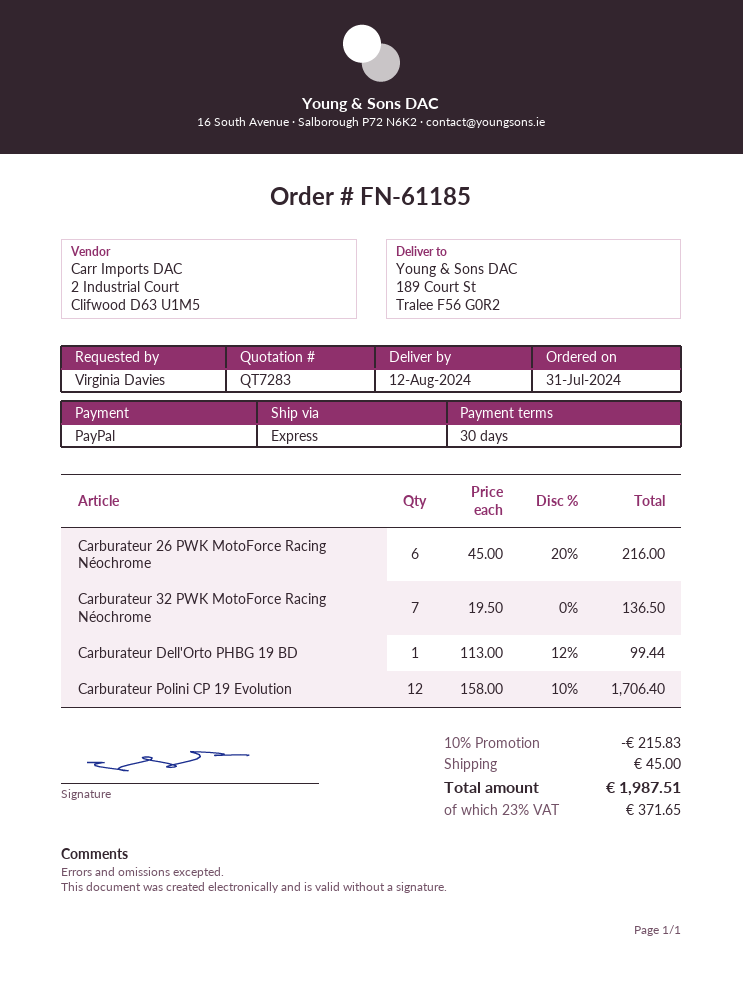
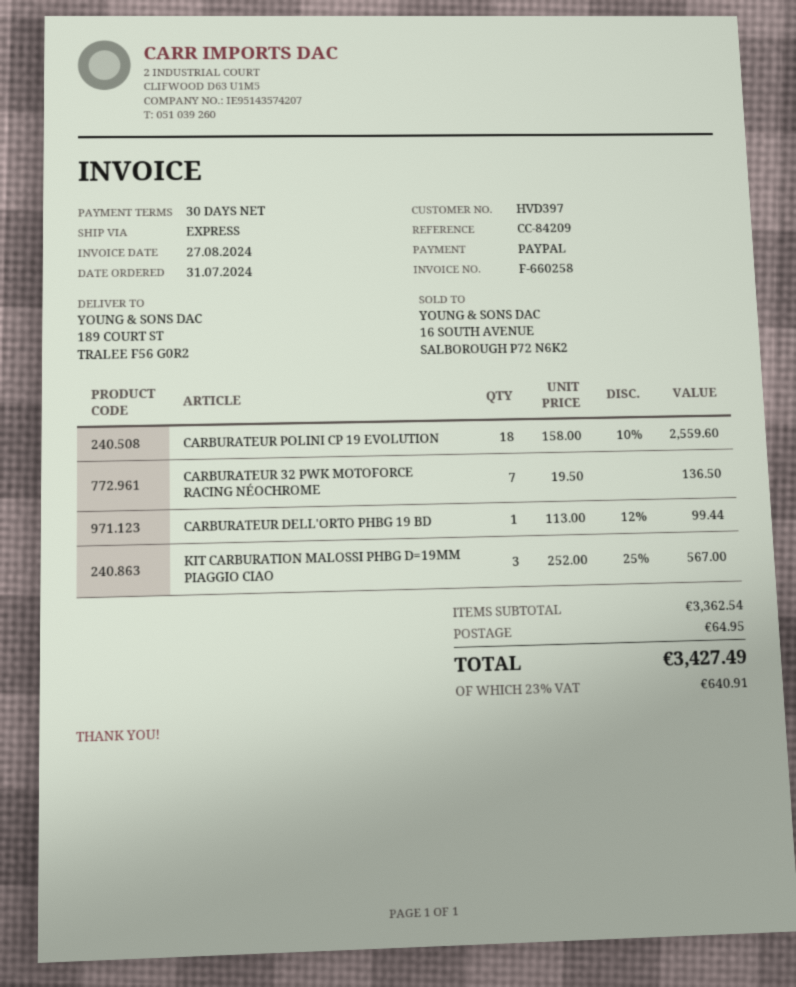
Carburateur 26 PWK MotoForce Racing Néochrome: 6 x 45.00 - 20% = 216.00 -> none
Carburateur Polini CP 19 Evolution: 12 x 158.00 - 10% = 1706.40 -> 18 x 158.00 - 10% = 2559.60
KIT CARBURATION MALOSSI PHBG D=19MM PIAGGIO CIAO: none -> 3 x 252.00 - 25% = 567.00
discount: 10% = 215.83 -> none
shipping: 45.00 -> 64.95
tax: 23% = 371.65 -> 23% = 640.91
total: 1987.51 -> 3427.49

